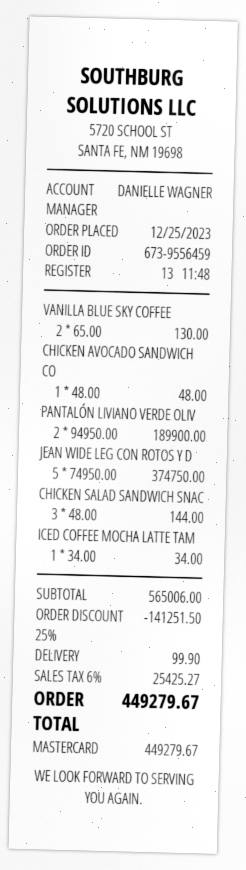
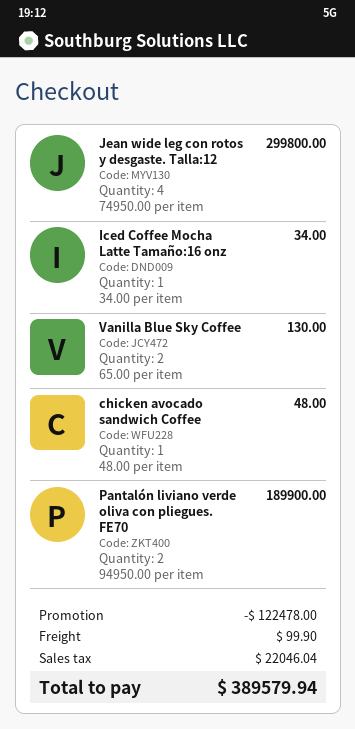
JEAN WIDE LEG CON ROTOS Y D: 5 x 74950.00 = 374750.00 -> 4 x 74950.00 = 299800.00
CHICKEN SALAD SANDWICH SNAC: 3 x 48.00 = 144.00 -> none
discount: 141251.50 -> 122478.00
tax: 25425.27 -> 22046.04
total: 449279.67 -> 389579.94

